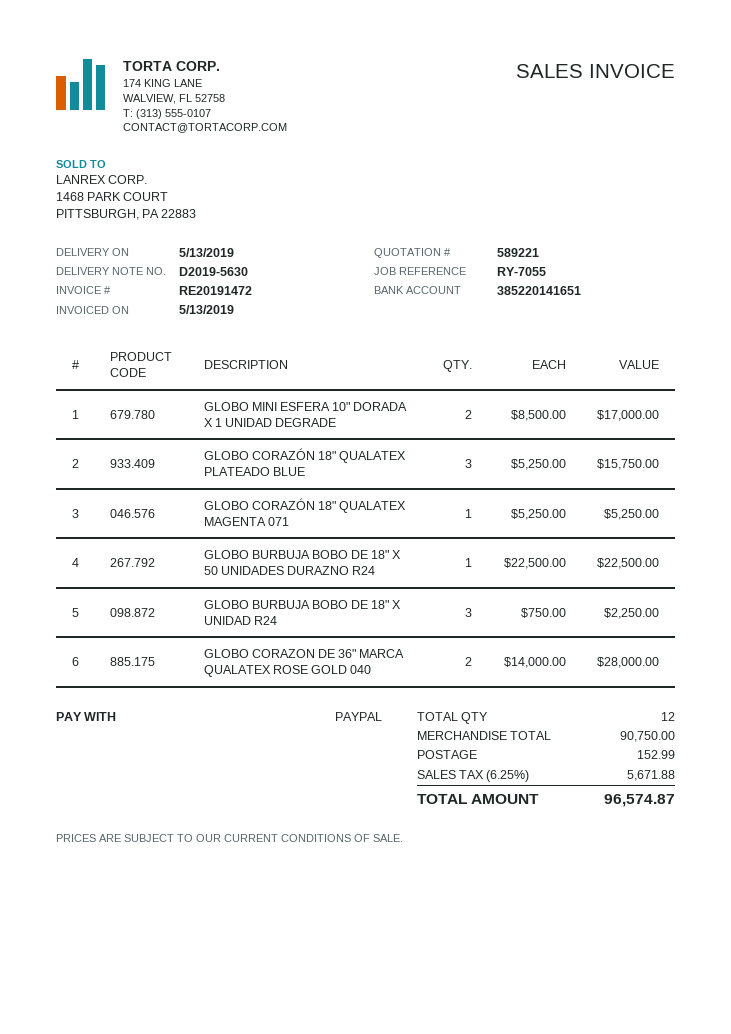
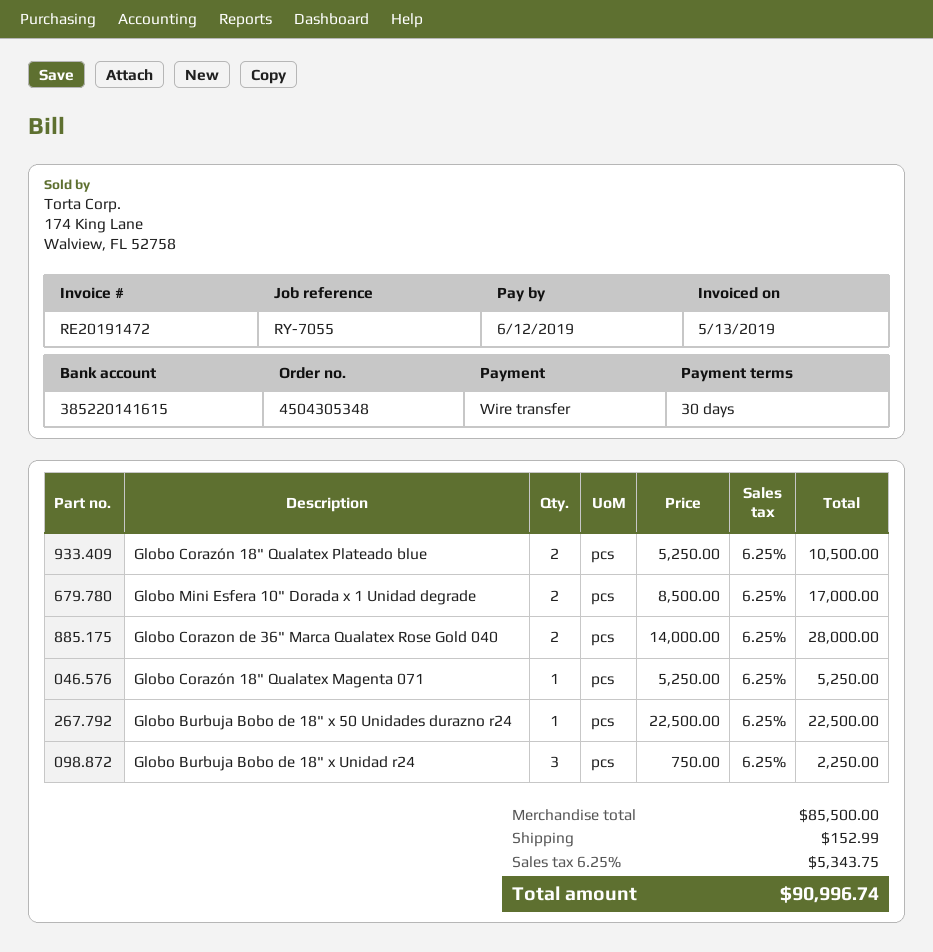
payment method: PayPal -> bank transfer
bank account: 385220141651 -> 385220141615
GLOBO CORAZÓN 18" QUALATEX PLATEADO BLUE: 3 x 5250.00 = 15750.00 -> 2 x 5250.00 = 10500.00
subtotal: 90750.00 -> 85500.00
tax: 6.25% = 5671.88 -> 6.25% = 5343.75
total: 96574.87 -> 90996.74

